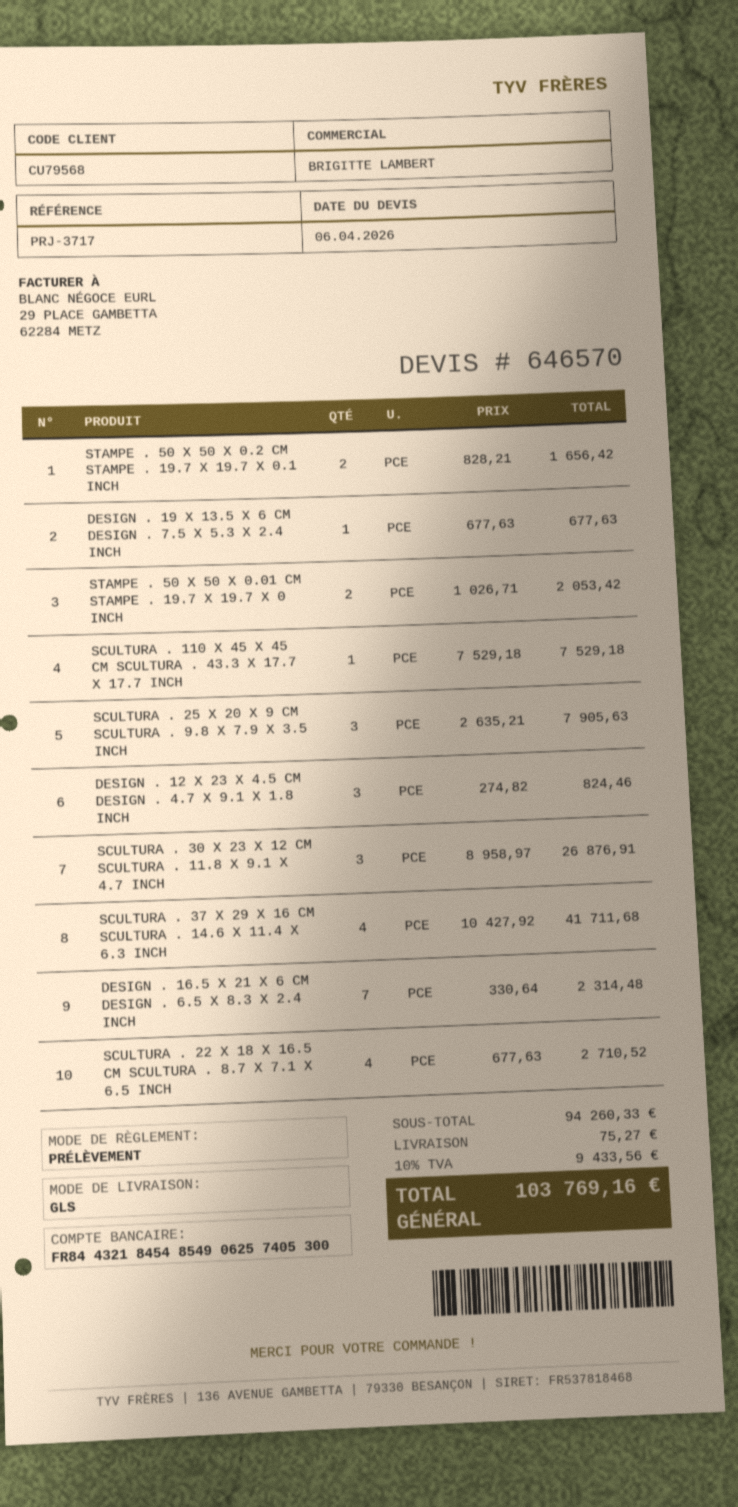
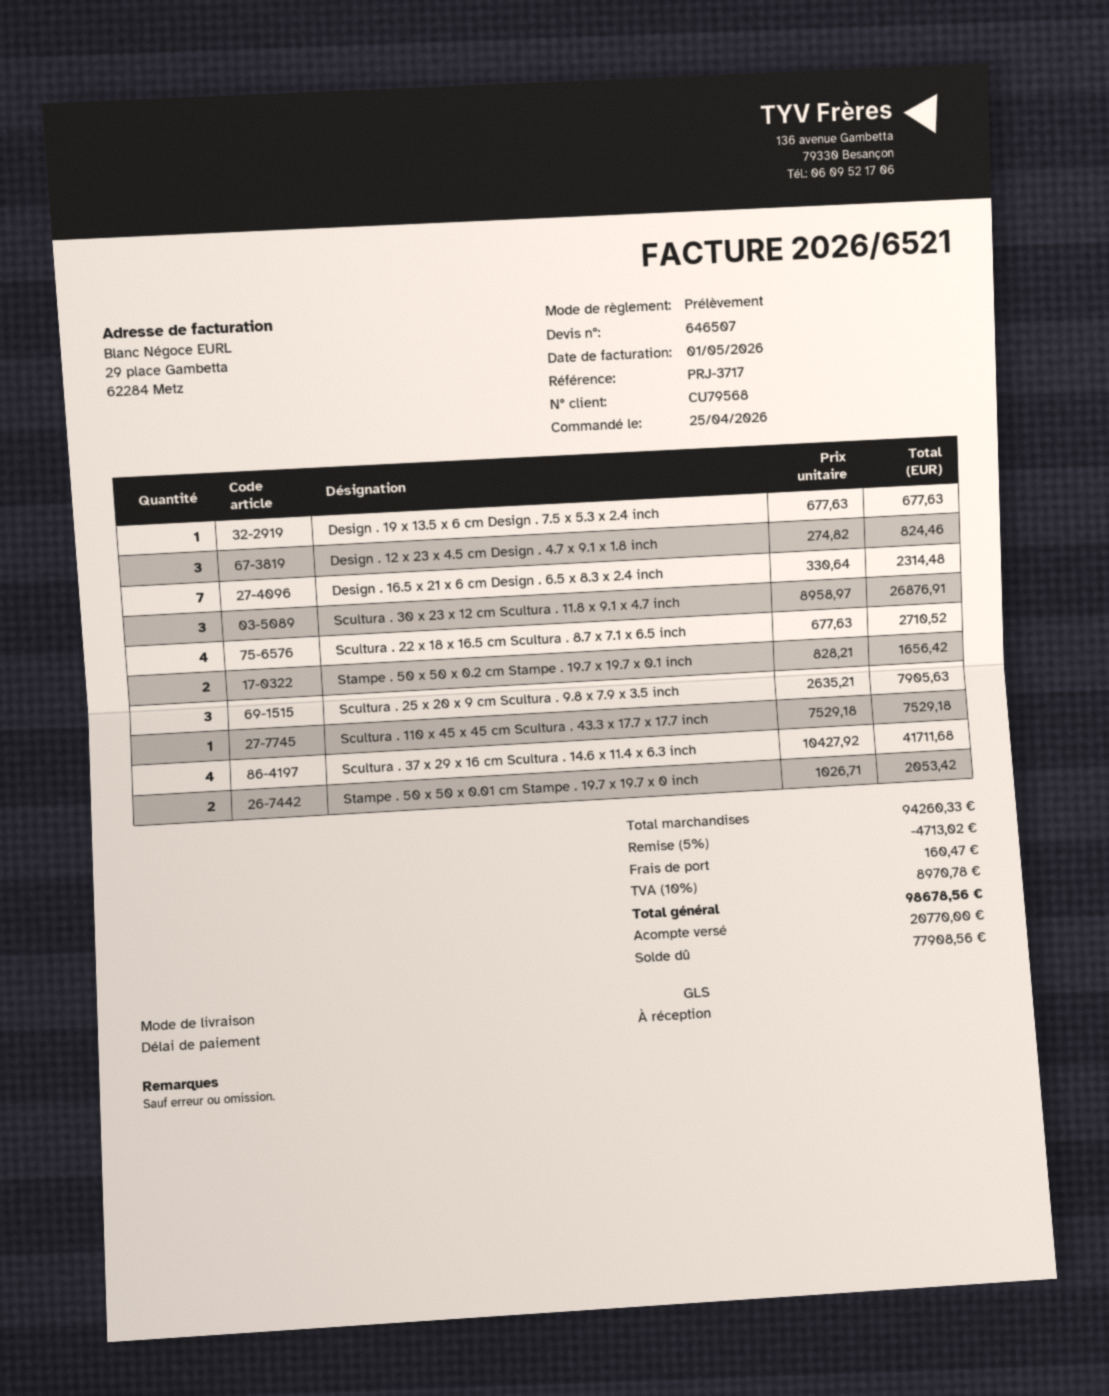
quote number: 646570 -> 646507
discount: none -> 5% = 4713.02
shipping: 75.27 -> 160.47
tax: 10% = 9433.56 -> 10% = 8970.78
total: 103769.16 -> 98678.56

